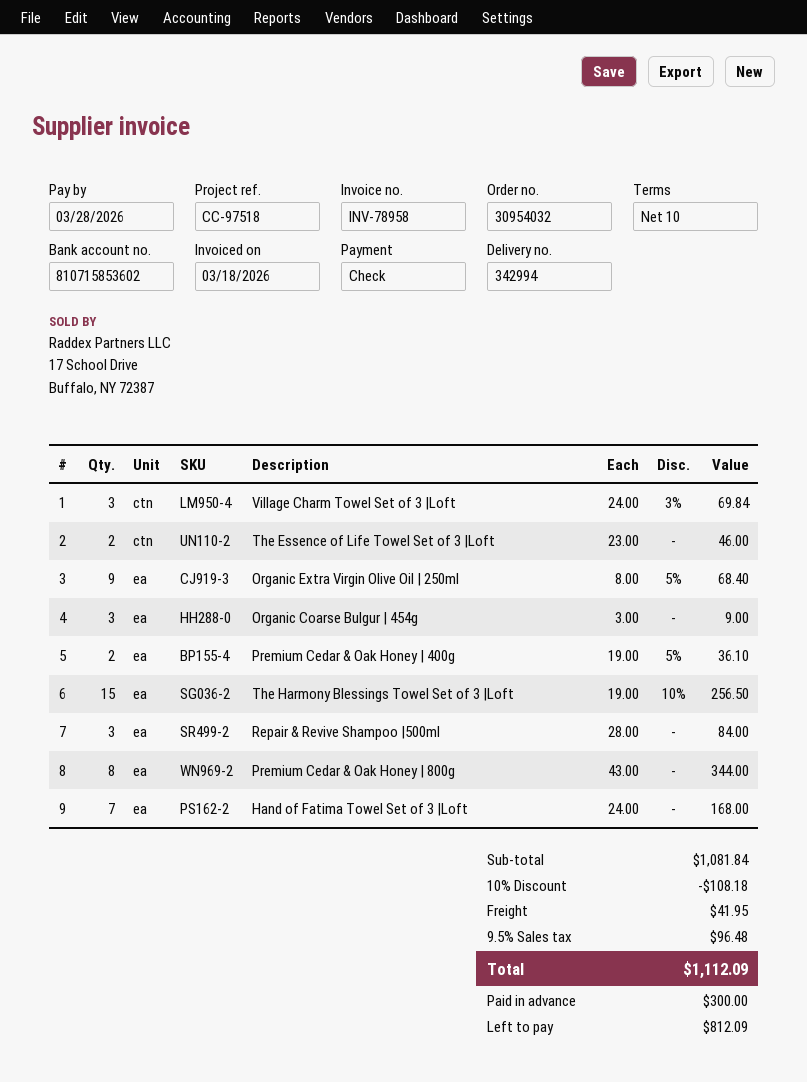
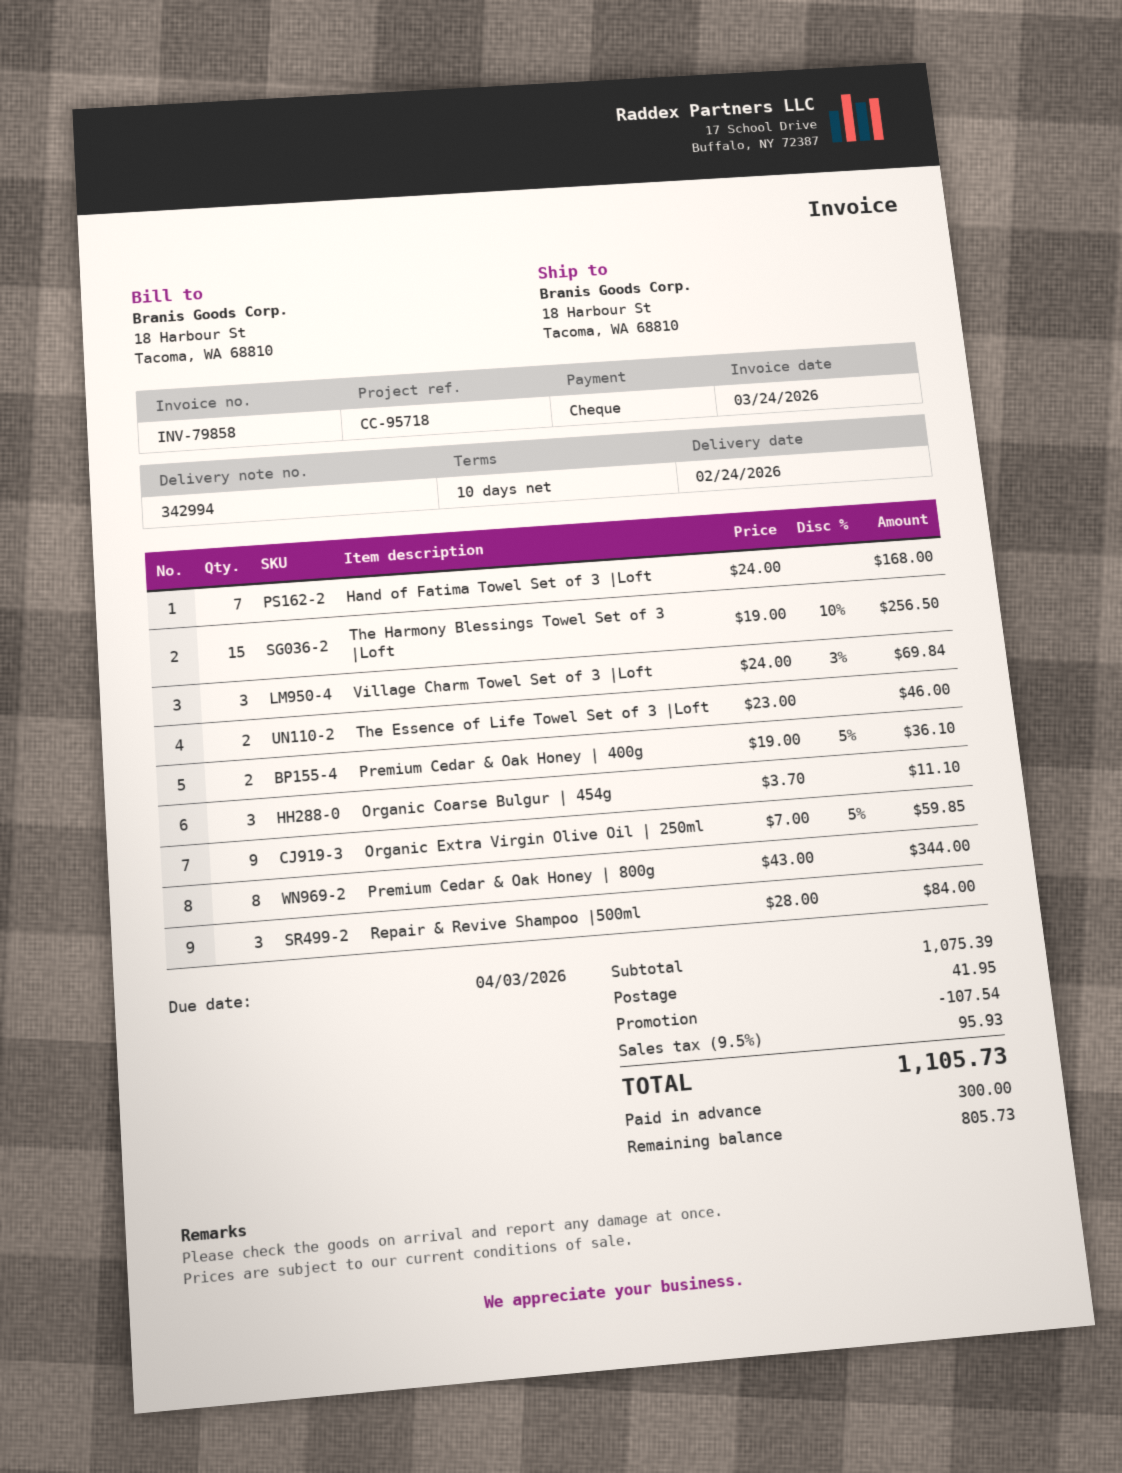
invoice number: INV-78958 -> INV-79858
invoice date: 2026-03-18 -> 2026-03-24
due date: 2026-03-28 -> 2026-04-03
reference: CC-97518 -> CC-95718
Organic Extra Virgin Olive Oil | 250ml: 9 x 8.00 - 5% = 68.40 -> 9 x 7.00 - 5% = 59.85
Organic Coarse Bulgur | 454g: 3 x 3.00 = 9.00 -> 3 x 3.70 = 11.10
subtotal: 1081.84 -> 1075.39
discount: 108.18 -> 107.54
tax: 9.5% = 96.48 -> 9.5% = 95.93
total: 1112.09 -> 1105.73
balance: 812.09 -> 805.73

